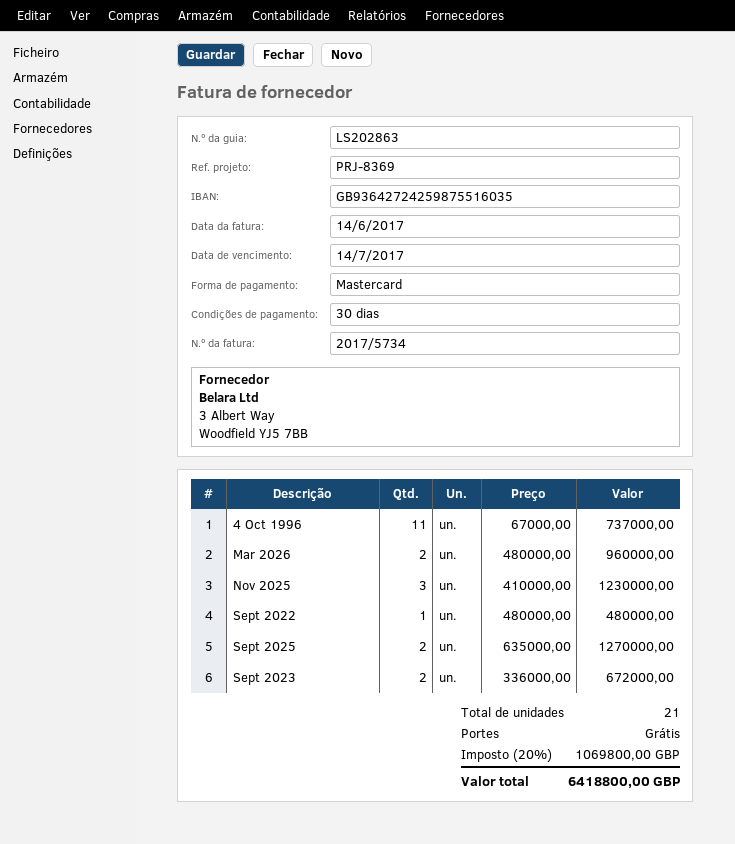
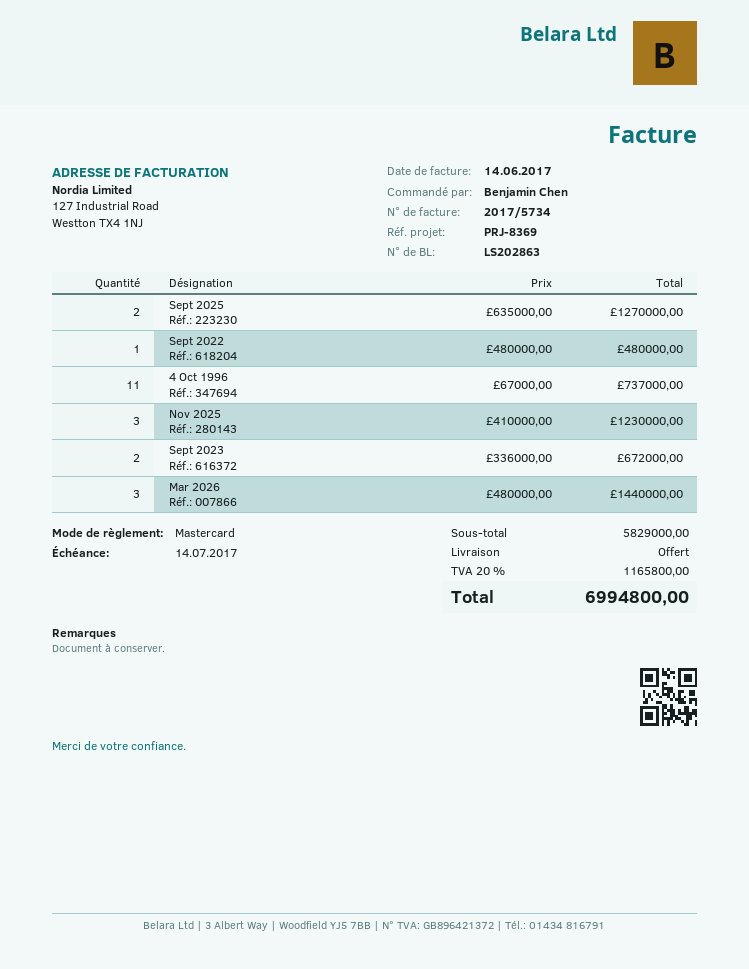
Mar 2026: 2 x 480000.00 = 960000.00 -> 3 x 480000.00 = 1440000.00
tax: 20% = 1069800.00 -> 20% = 1165800.00
total: 6418800.00 -> 6994800.00

